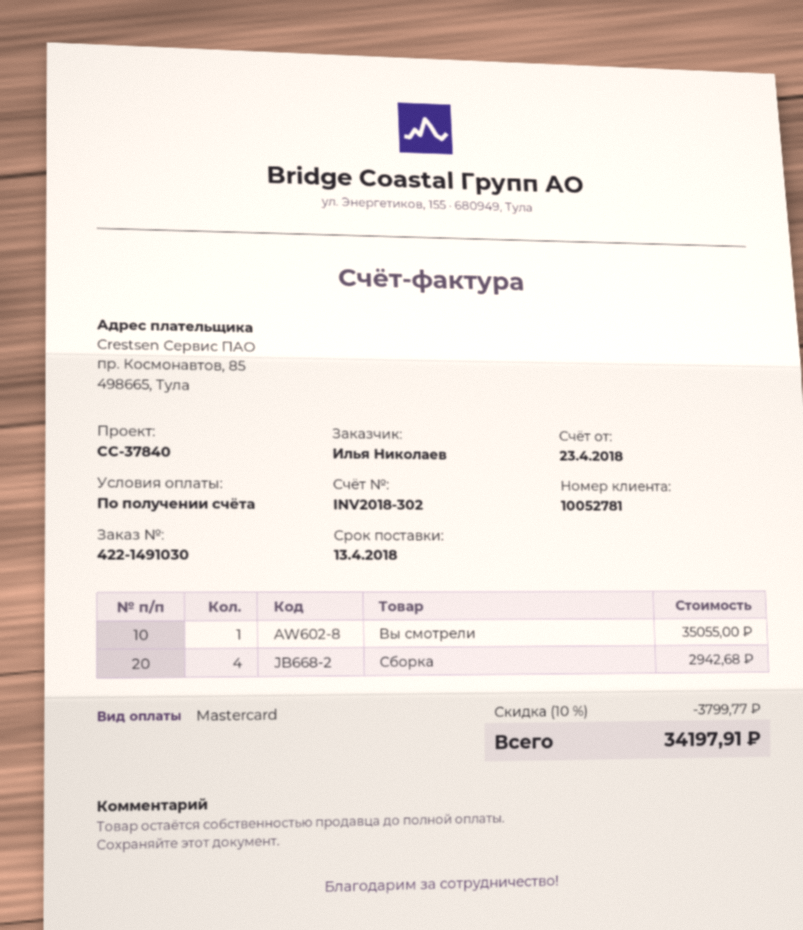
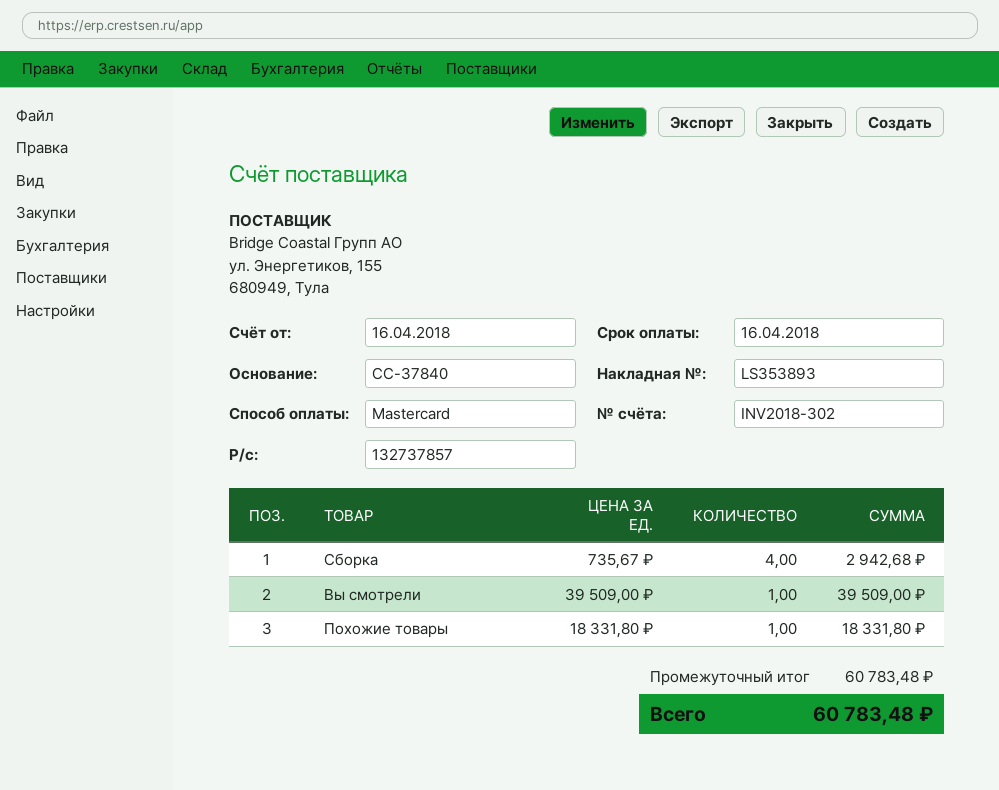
invoice date: 2018-04-23 -> 2018-04-16
Вы смотрели: 1 for 35055.00 -> 1 for 39509.00
Похожие товары: none -> 1 for 18331.80
discount: 10% = 3799.77 -> none
total: 34197.91 -> 60783.48

